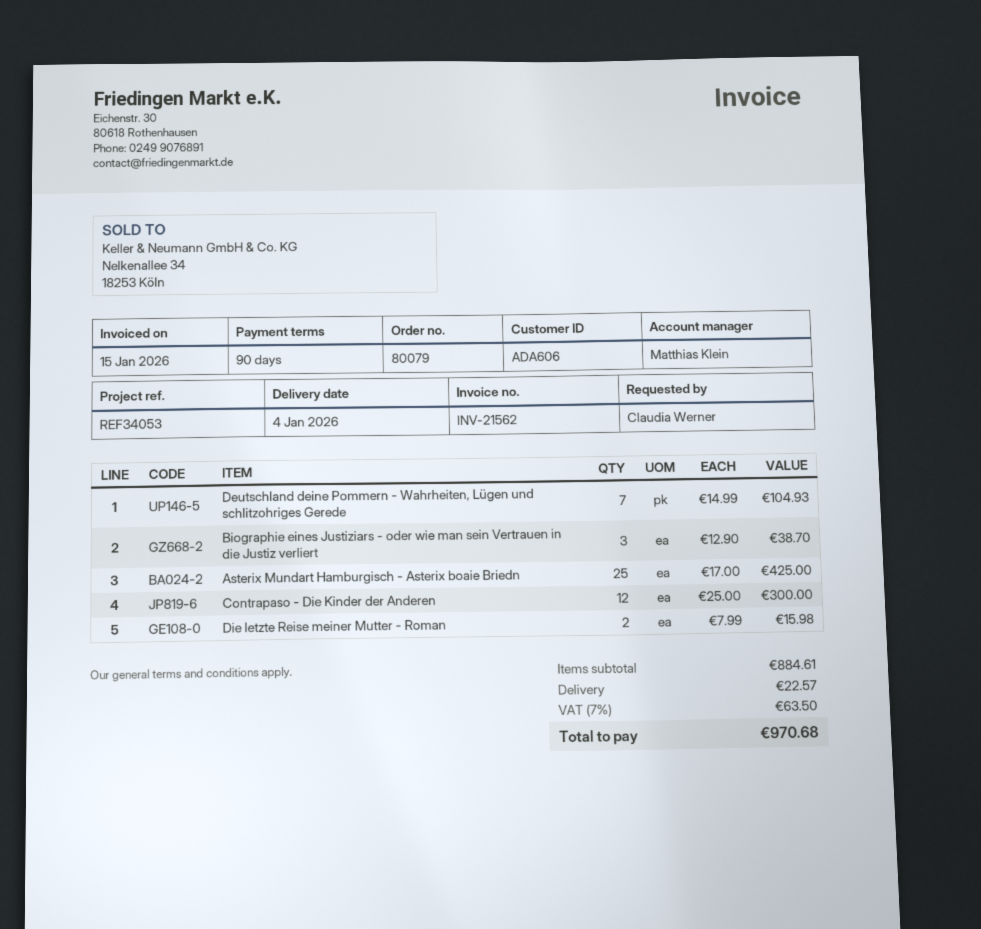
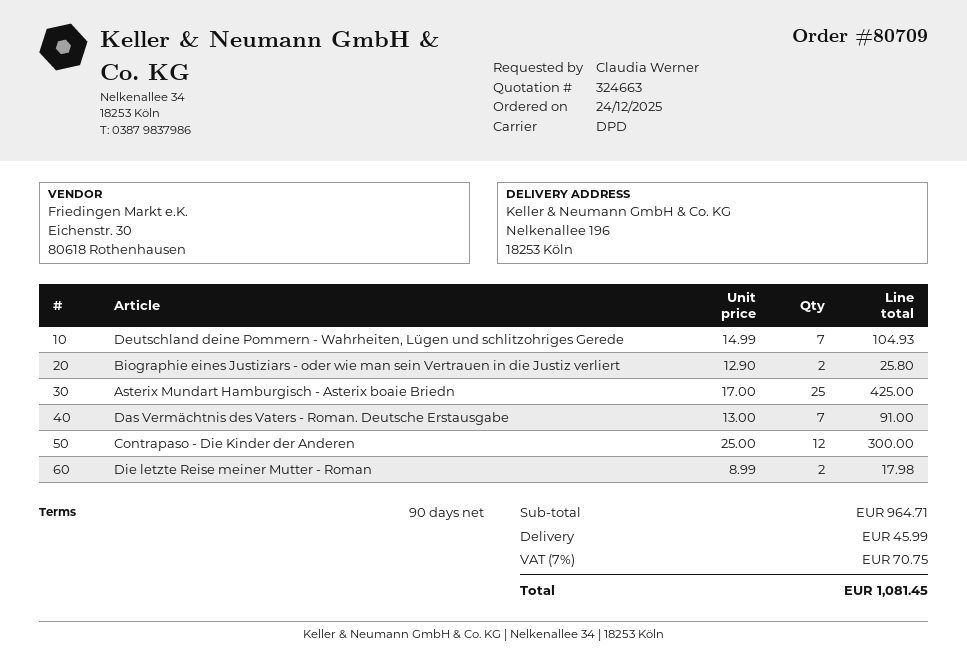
order number: 80079 -> 80709
Biographie eines Justiziars - oder wie man sein Vertrauen in die Justiz verliert: 3 x 12.90 = 38.70 -> 2 x 12.90 = 25.80
Die letzte Reise meiner Mutter - Roman: 2 x 7.99 = 15.98 -> 2 x 8.99 = 17.98
Das Vermächtnis des Vaters - Roman. Deutsche Erstausgabe: none -> 7 x 13.00 = 91.00
subtotal: 884.61 -> 964.71
shipping: 22.57 -> 45.99
tax: 7% = 63.50 -> 7% = 70.75
total: 970.68 -> 1081.45

